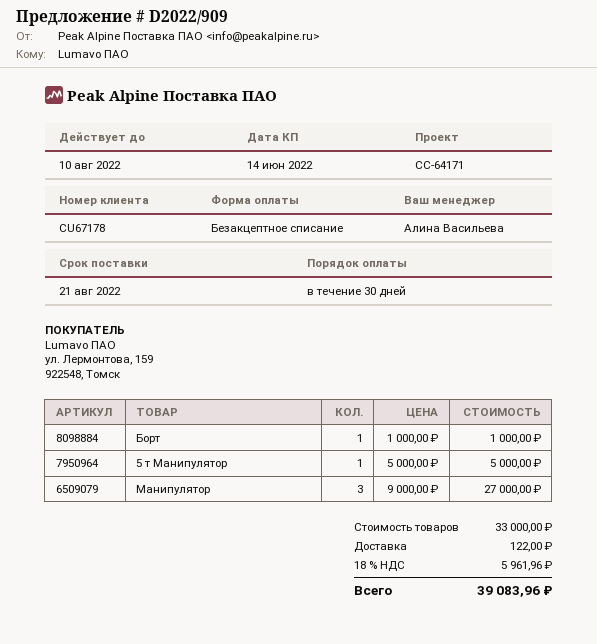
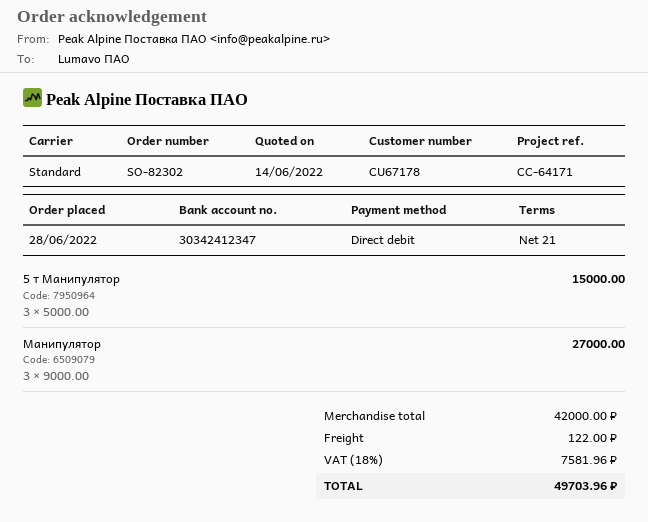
payment terms: 30 days -> 21 days
Борт: 1 x 1000.00 = 1000.00 -> none
5 т Манипулятор: 1 x 5000.00 = 5000.00 -> 3 x 5000.00 = 15000.00
subtotal: 33000.00 -> 42000.00
tax: 18% = 5961.96 -> 18% = 7581.96
total: 39083.96 -> 49703.96

